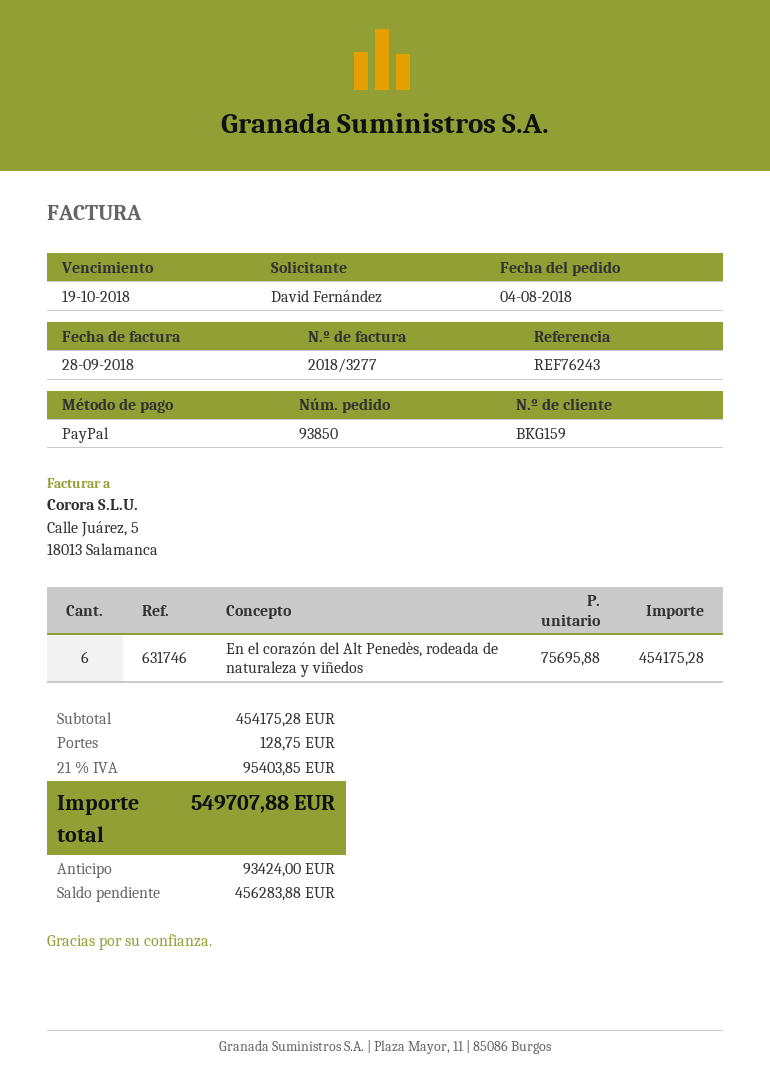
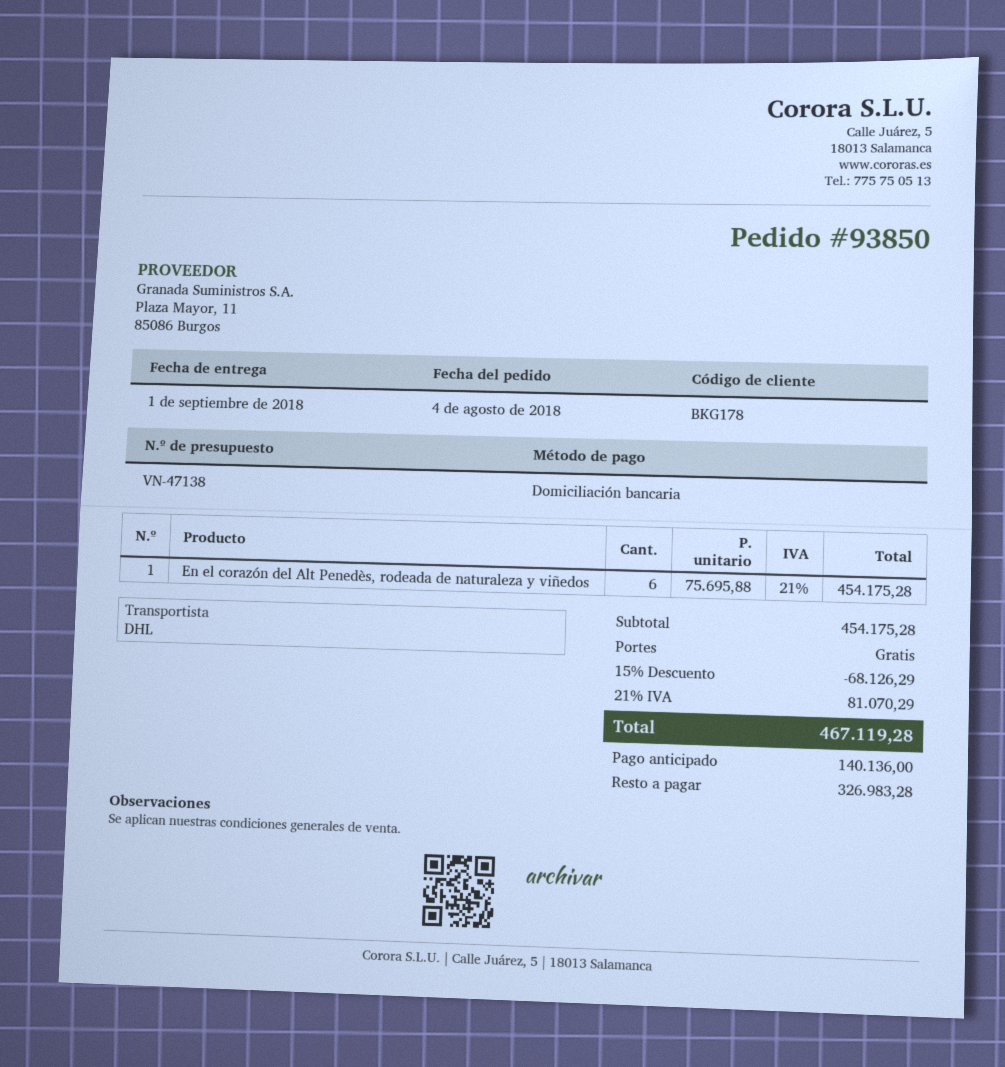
customer number: BKG159 -> BKG178
payment method: PayPal -> direct debit
discount: none -> 15% = 68126.29
shipping: 128.75 -> 0.00
tax: 21% = 95403.85 -> 21% = 81070.29
total: 549707.88 -> 467119.28
deposit: 93424.00 -> 140136.00
balance: 456283.88 -> 326983.28

